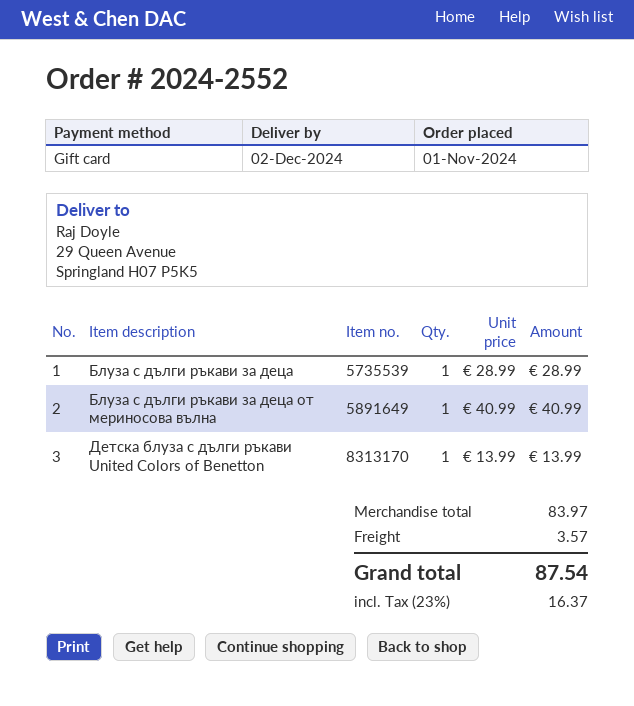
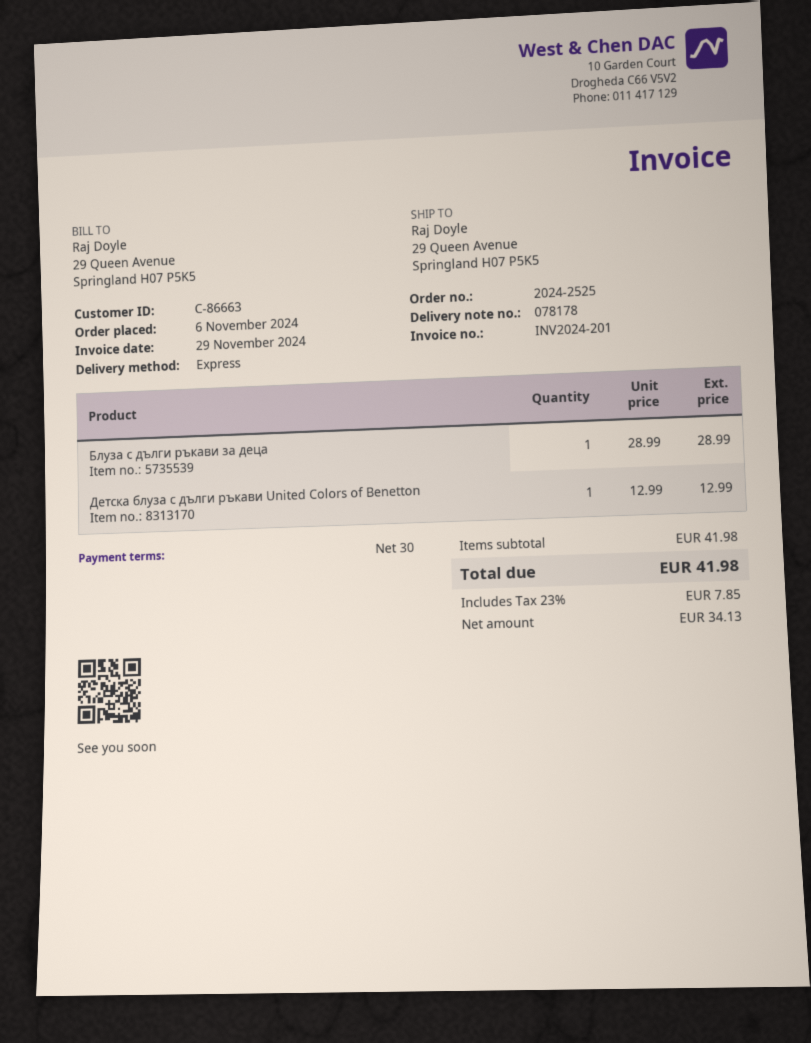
order number: 2024-2552 -> 2024-2525
order date: 2024-11-01 -> 2024-11-06
Блуза с дълги ръкави за деца от мериносова вълна: 1 x 40.99 = 40.99 -> none
Детска блуза с дълги ръкави United Colors of Benetton: 1 x 13.99 = 13.99 -> 1 x 12.99 = 12.99
subtotal: 83.97 -> 41.98
shipping: 3.57 -> none
tax: 23% = 16.37 -> 23% = 7.85
total: 87.54 -> 41.98

